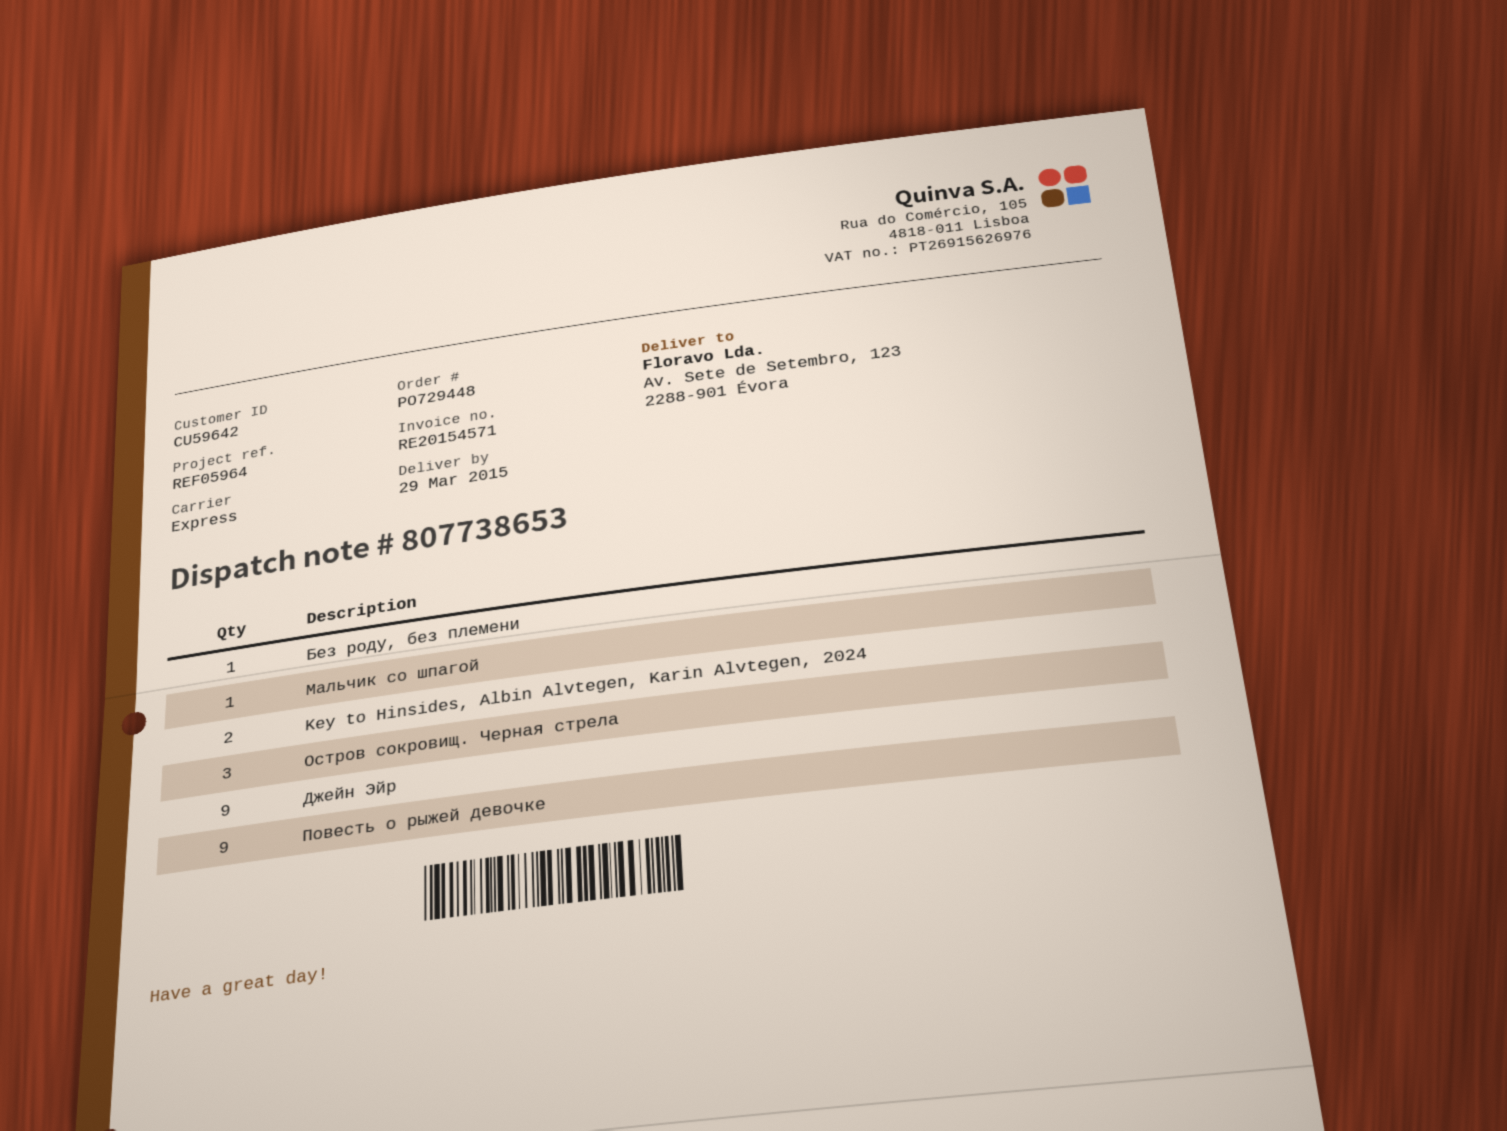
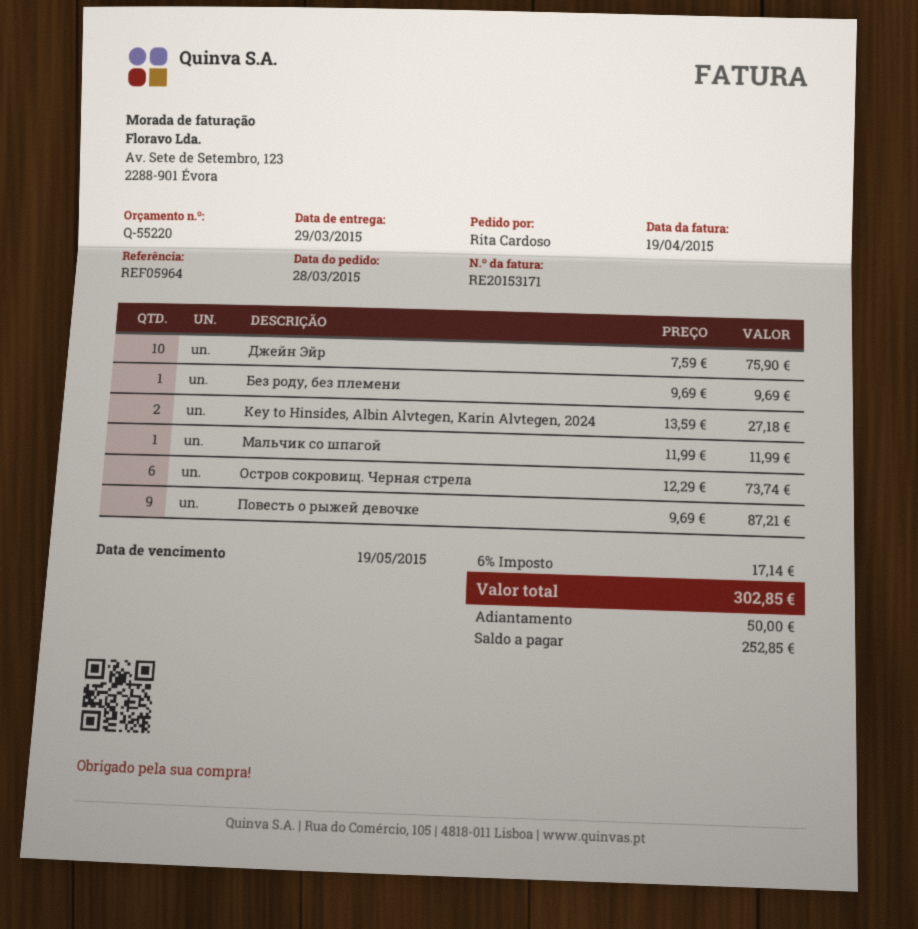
invoice number: RE20154571 -> RE20153171
Остров сокровищ. Черная стрела: 3 -> 6
Джейн Эйр: 9 -> 10

